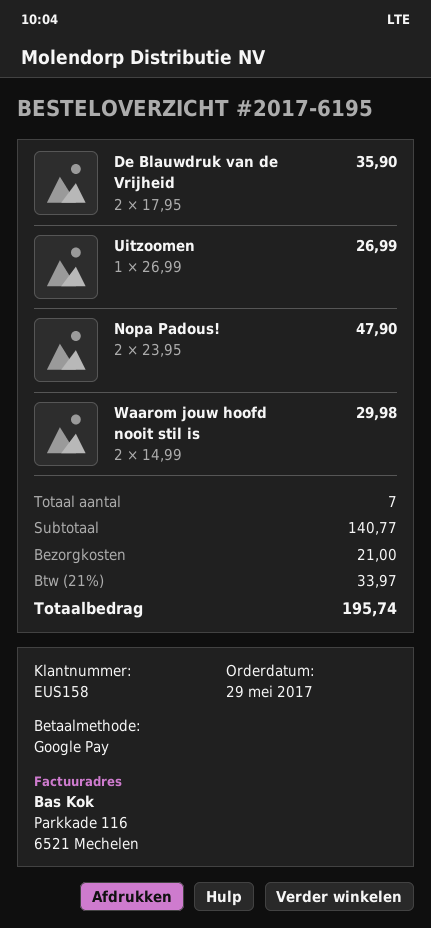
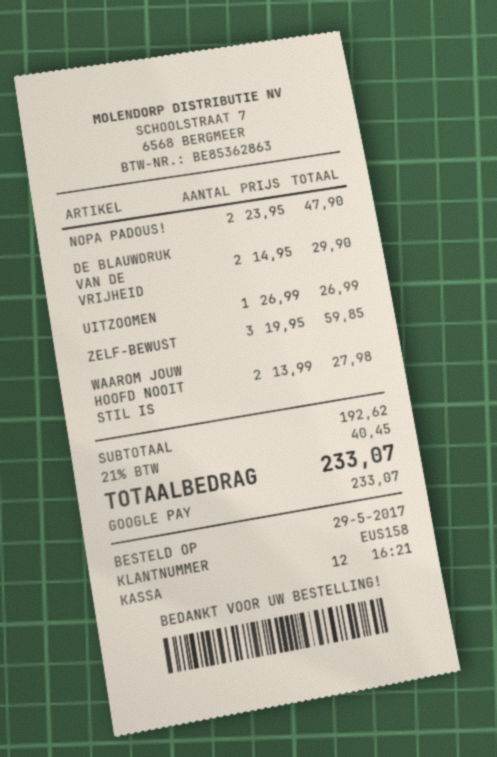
De Blauwdruk van de Vrijheid: 2 x 17.95 = 35.90 -> 2 x 14.95 = 29.90
Waarom jouw hoofd nooit stil is: 2 x 14.99 = 29.98 -> 2 x 13.99 = 27.98
ZELF-BEWUST: none -> 3 x 19.95 = 59.85
subtotal: 140.77 -> 192.62
shipping: 21.00 -> none
tax: 21% = 33.97 -> 21% = 40.45
total: 195.74 -> 233.07

